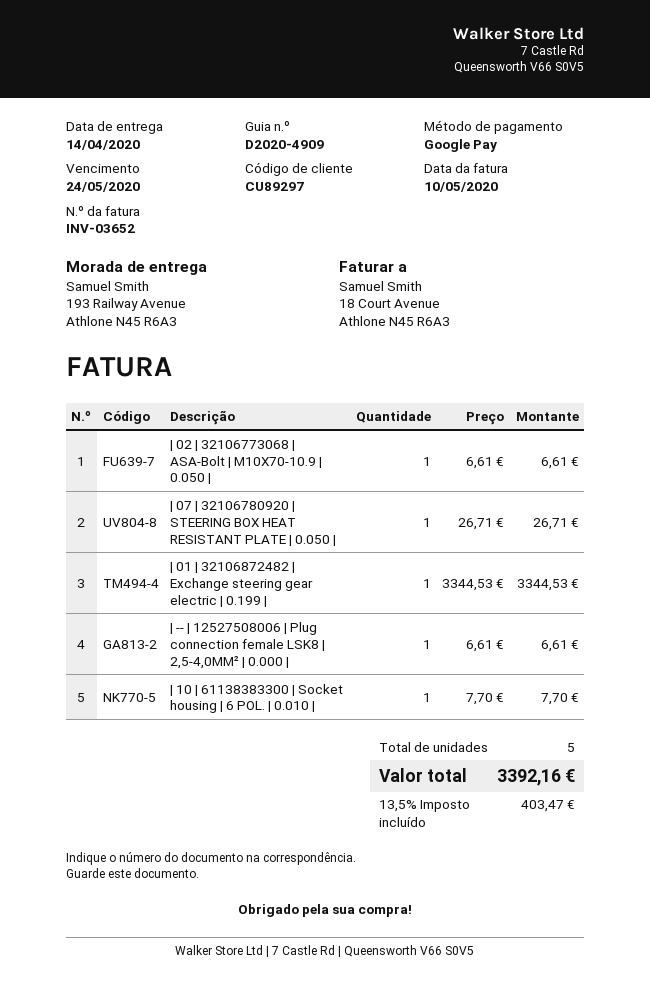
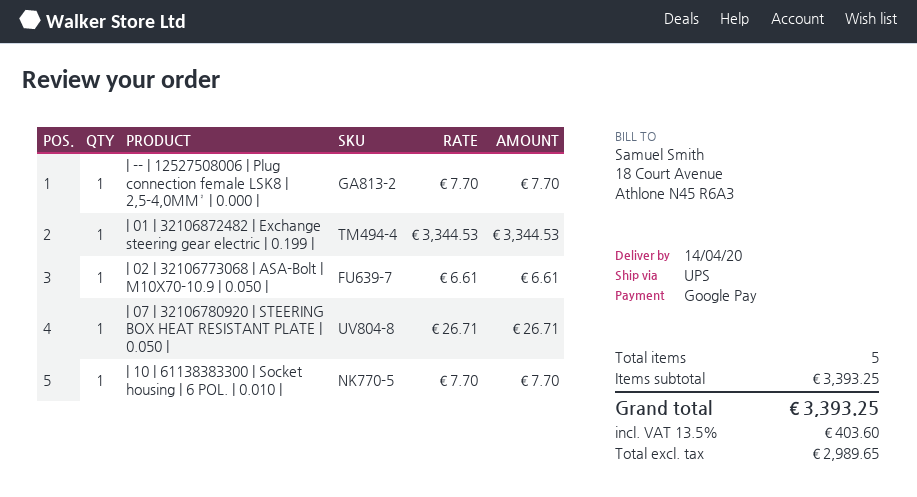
| -- | 12527508006 | Plug connection female LSK8 | 2,5-4,0MM² | 0.000 |: 1 x 6.61 = 6.61 -> 1 x 7.70 = 7.70
tax: 13.5% = 403.47 -> 13.5% = 403.60
total: 3392.16 -> 3393.25

